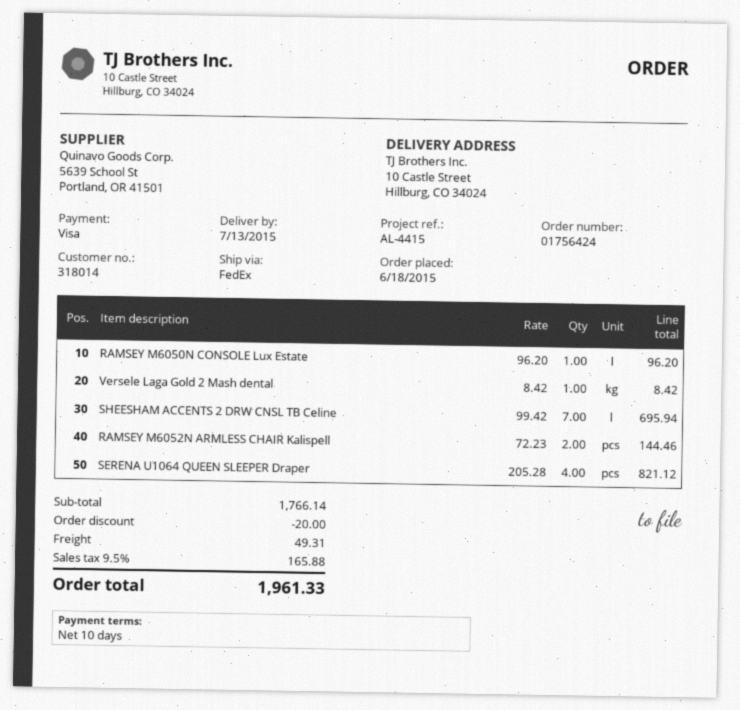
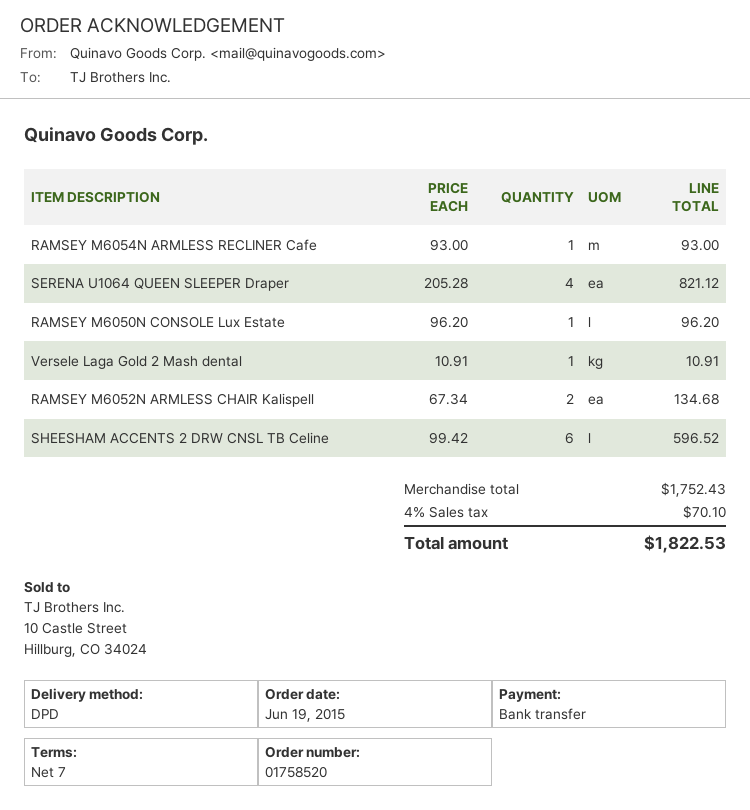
order number: 01756424 -> 01758520
order date: 2015-06-18 -> 2015-06-19
payment terms: 10 days -> 7 days
payment method: Visa -> bank transfer
shipping method: FedEx -> DPD
Versele Laga Gold 2 Mash dental: 1 x 8.42 = 8.42 -> 1 x 10.91 = 10.91
SHEESHAM ACCENTS 2 DRW CNSL TB Celine: 7 x 99.42 = 695.94 -> 6 x 99.42 = 596.52
RAMSEY M6052N ARMLESS CHAIR Kalispell: 2 x 72.23 = 144.46 -> 2 x 67.34 = 134.68
RAMSEY M6054N ARMLESS RECLINER Cafe: none -> 1 x 93.00 = 93.00
subtotal: 1766.14 -> 1752.43
discount: 20.00 -> none
shipping: 49.31 -> none
tax: 9.5% = 165.88 -> 4% = 70.10
total: 1961.33 -> 1822.53

